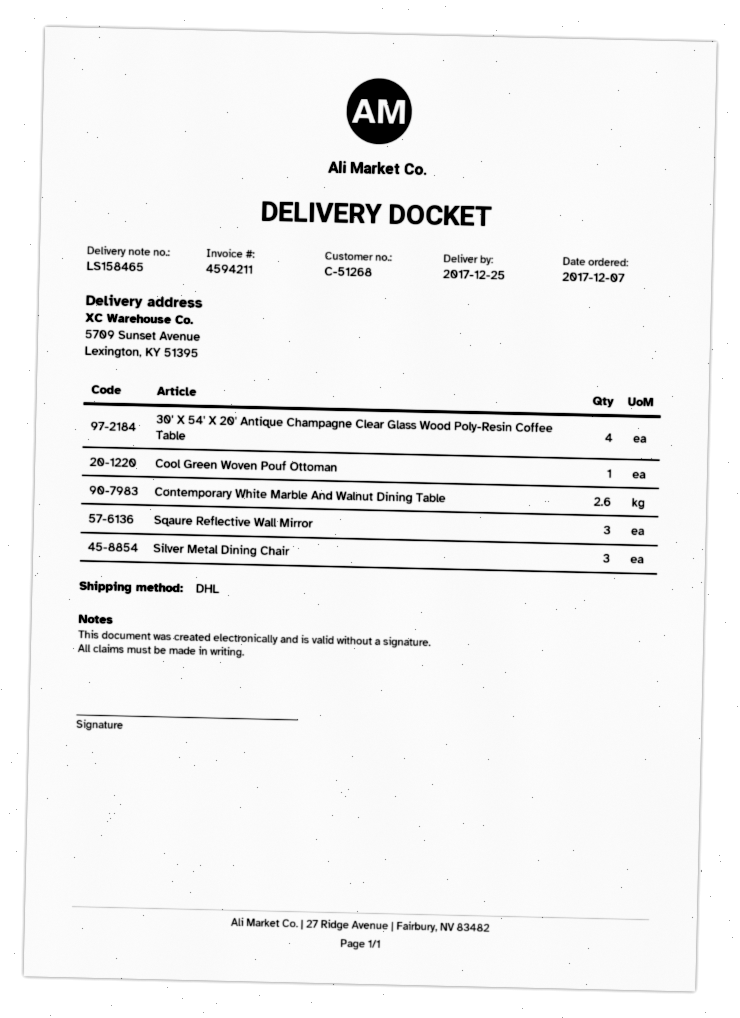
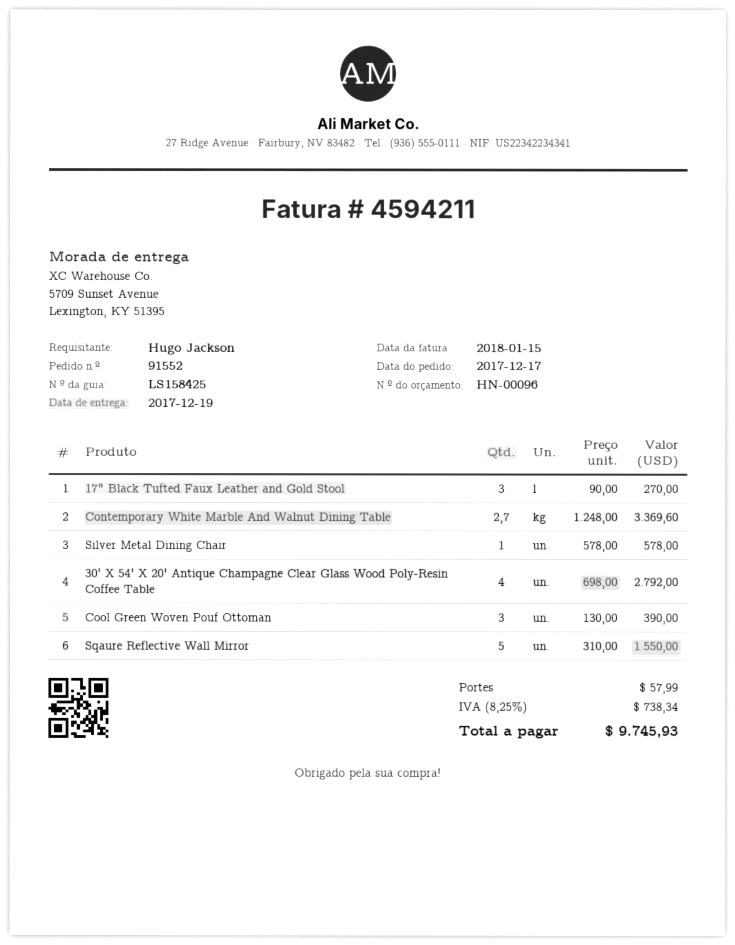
order date: 2017-12-07 -> 2017-12-17
delivery note number: LS158465 -> LS158425
delivery date: 2017-12-25 -> 2017-12-19
Cool Green Woven Pouf Ottoman: 1 -> 3
Contemporary White Marble And Walnut Dining Table: 2.6 -> 2.7
Sqaure Reflective Wall Mirror: 3 -> 5
Silver Metal Dining Chair: 3 -> 1
17" Black Tufted Faux Leather and Gold Stool: none -> 3

